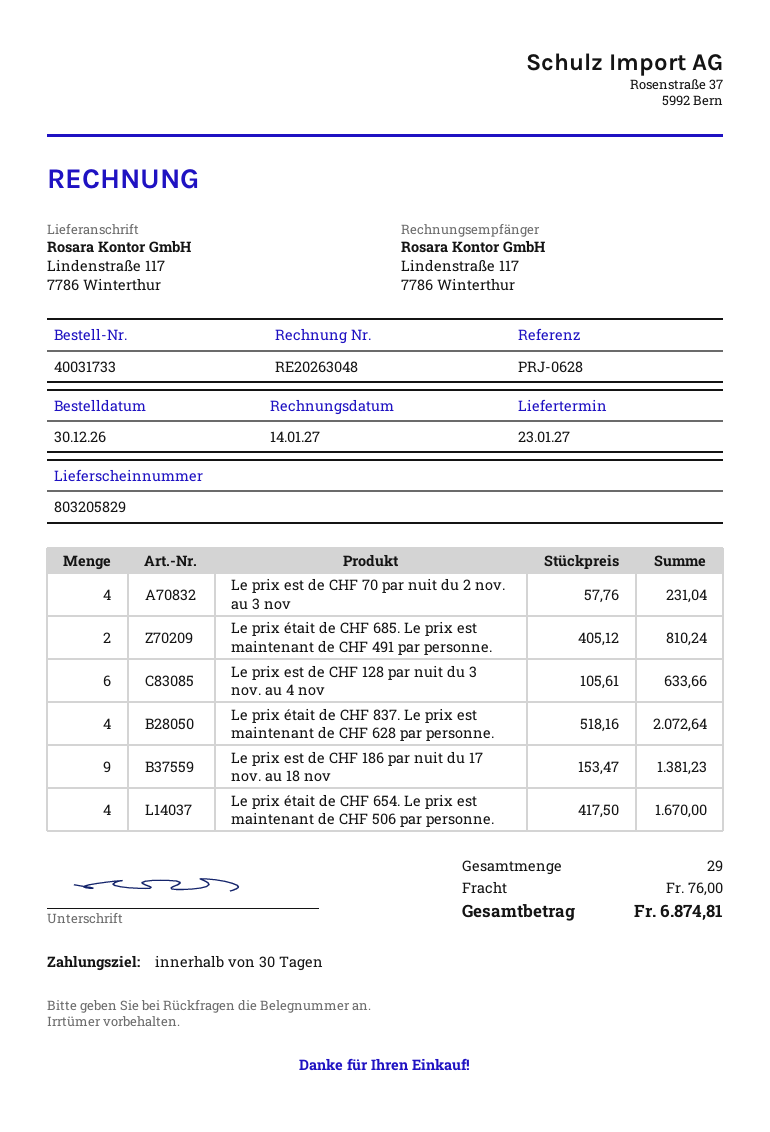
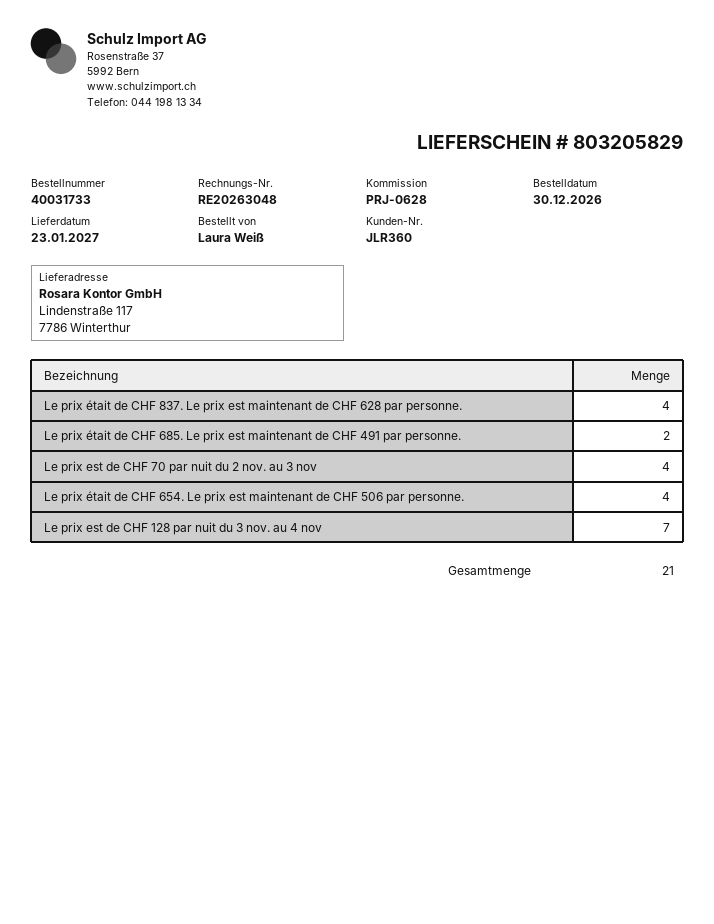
Le prix est de CHF 128 par nuit du 3 nov. au 4 nov: 6 -> 7
Le prix est de CHF 186 par nuit du 17 nov. au 18 nov: 9 -> none
total quantity: 29 -> 21

